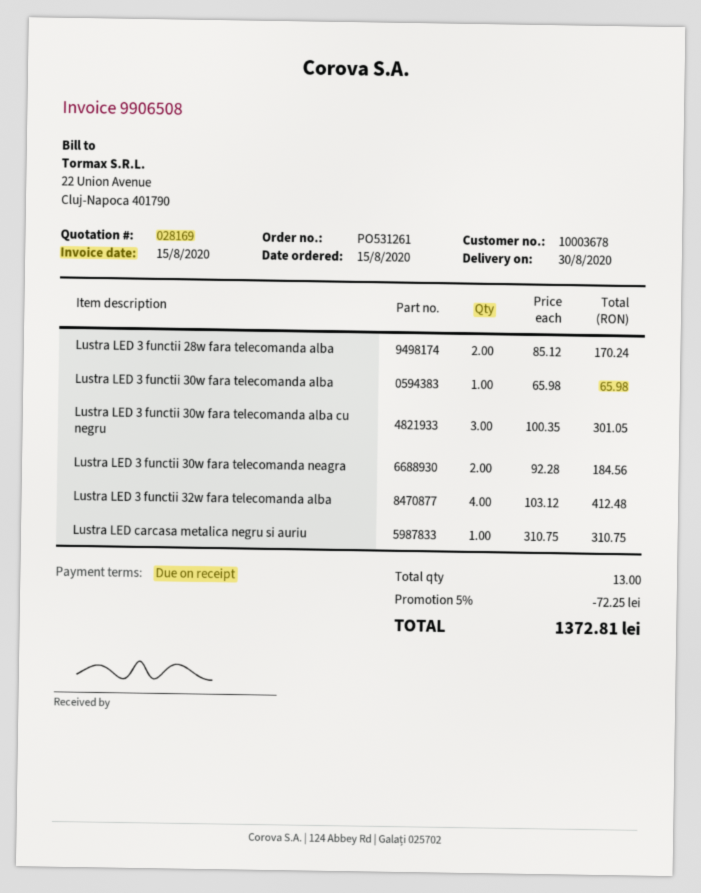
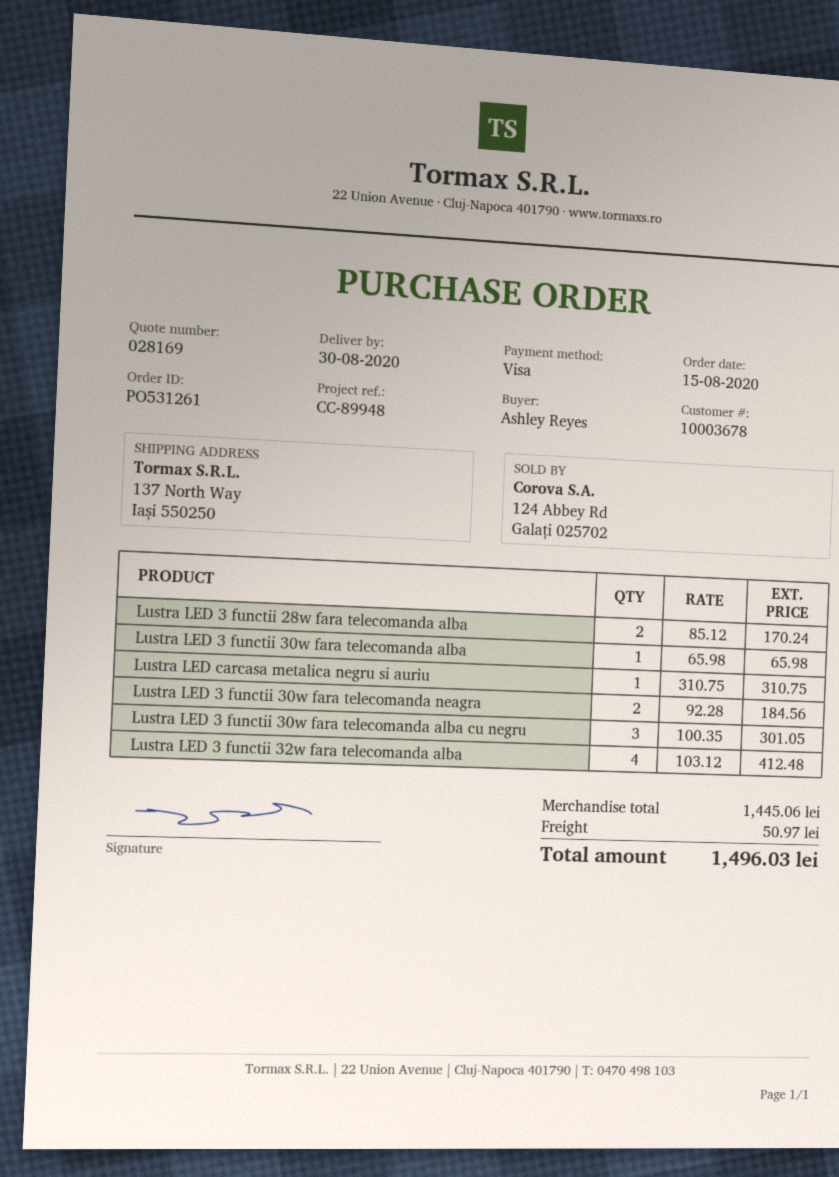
discount: 5% = 72.25 -> none
shipping: none -> 50.97
total: 1372.81 -> 1496.03

